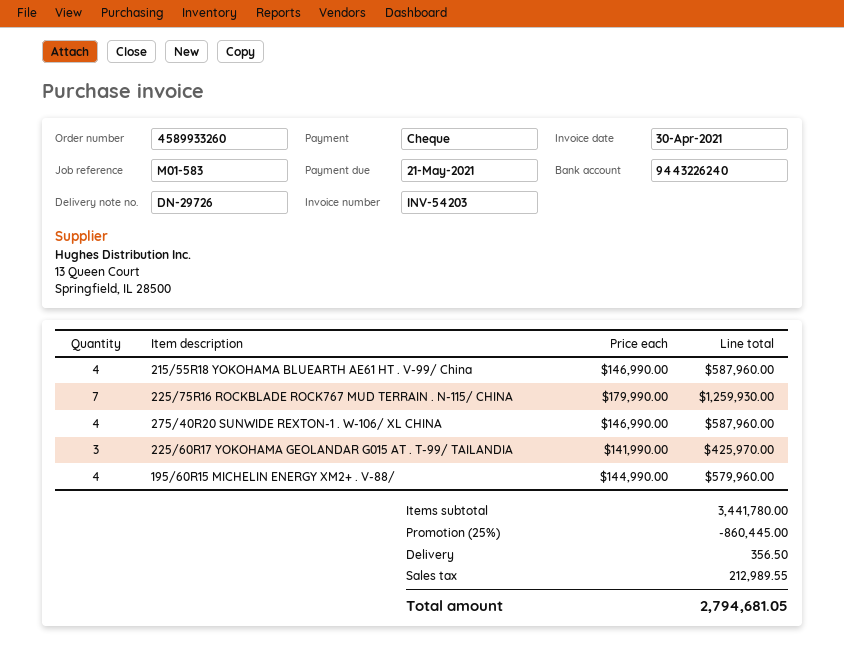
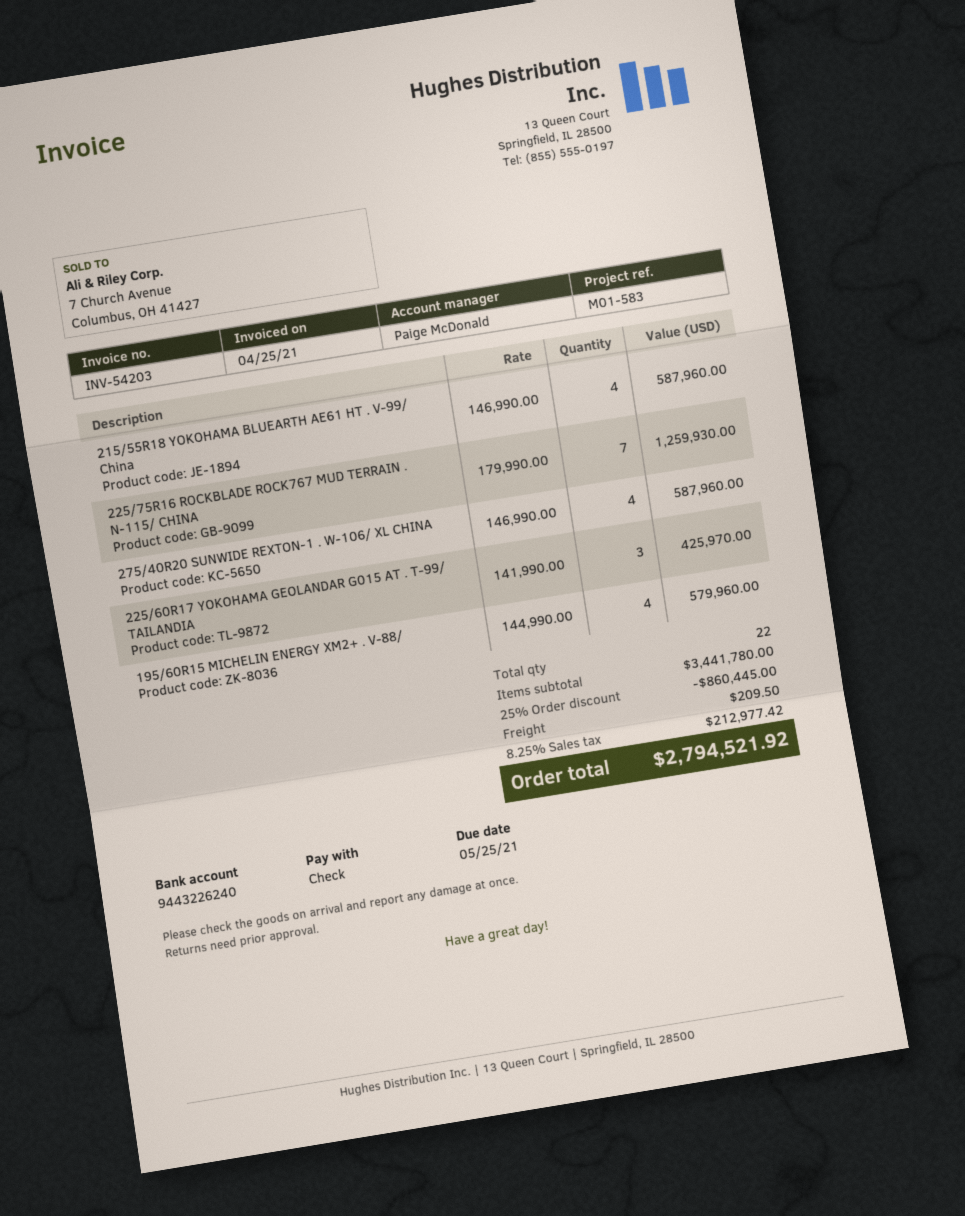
invoice date: 2021-04-30 -> 2021-04-25
due date: 2021-05-21 -> 2021-05-25
shipping: 356.50 -> 209.50
tax: 212989.55 -> 212977.42
total: 2794681.05 -> 2794521.92

